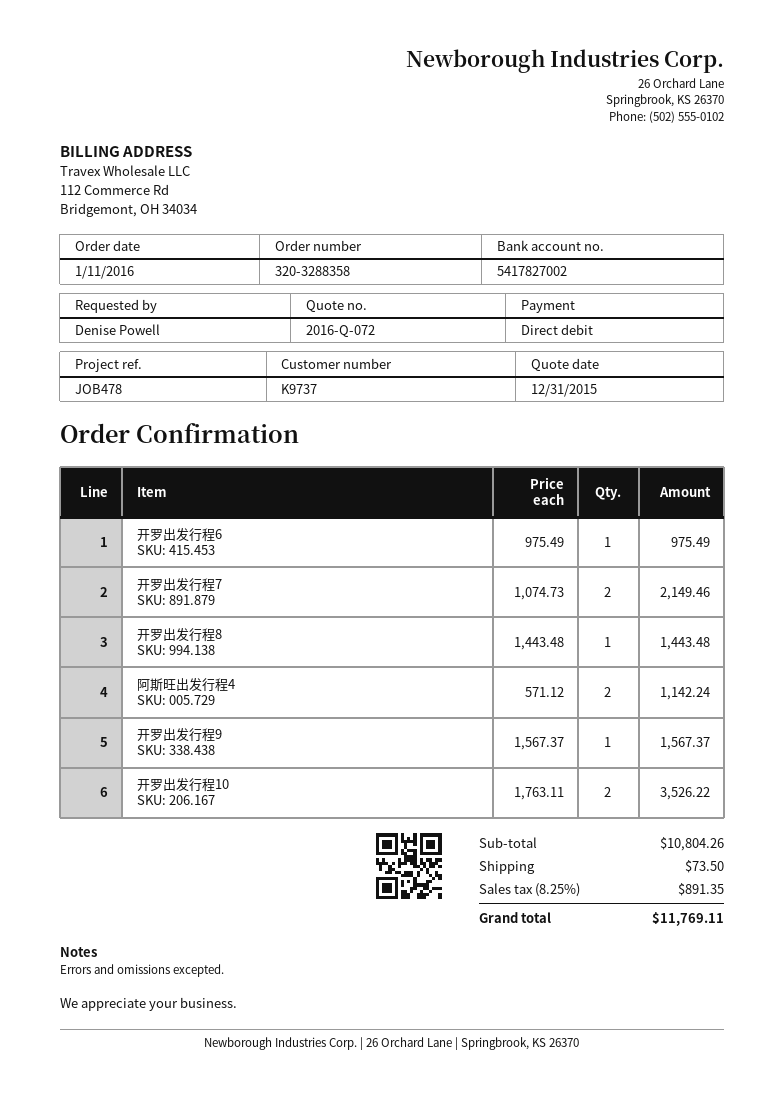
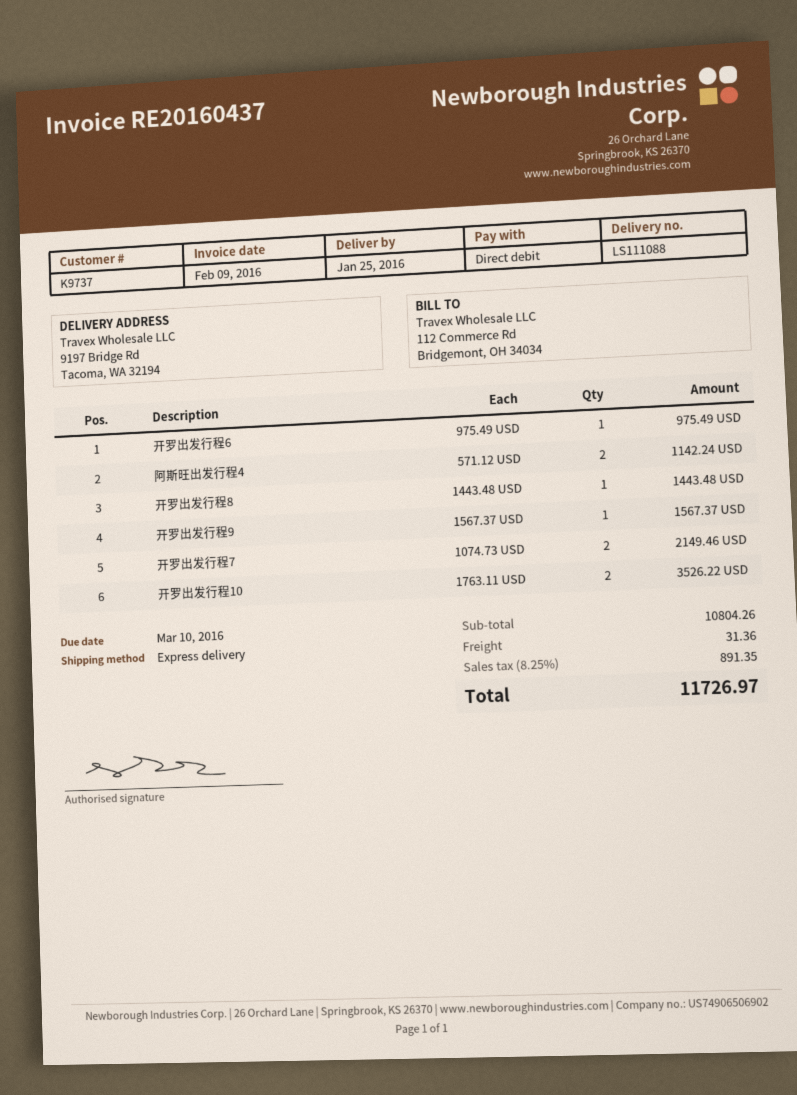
shipping: 73.50 -> 31.36
total: 11769.11 -> 11726.97

